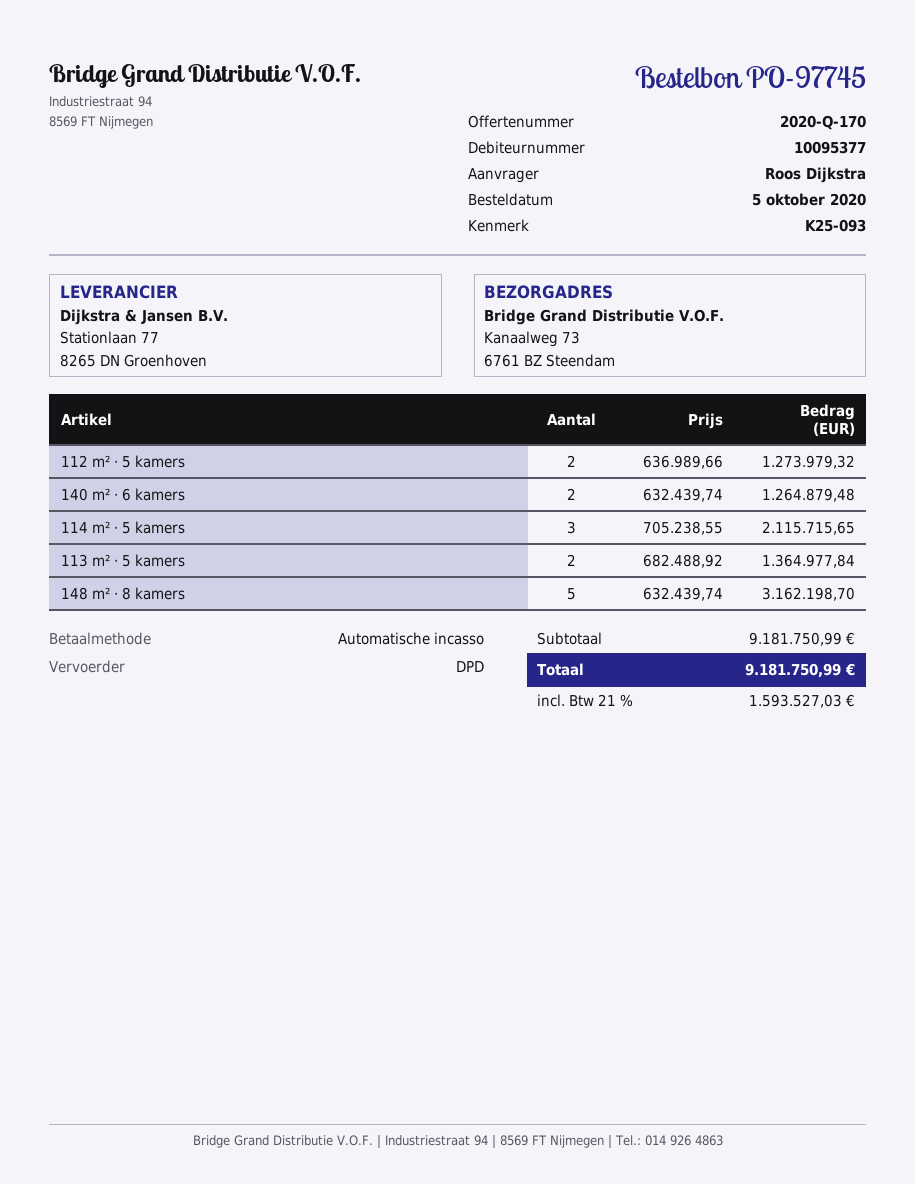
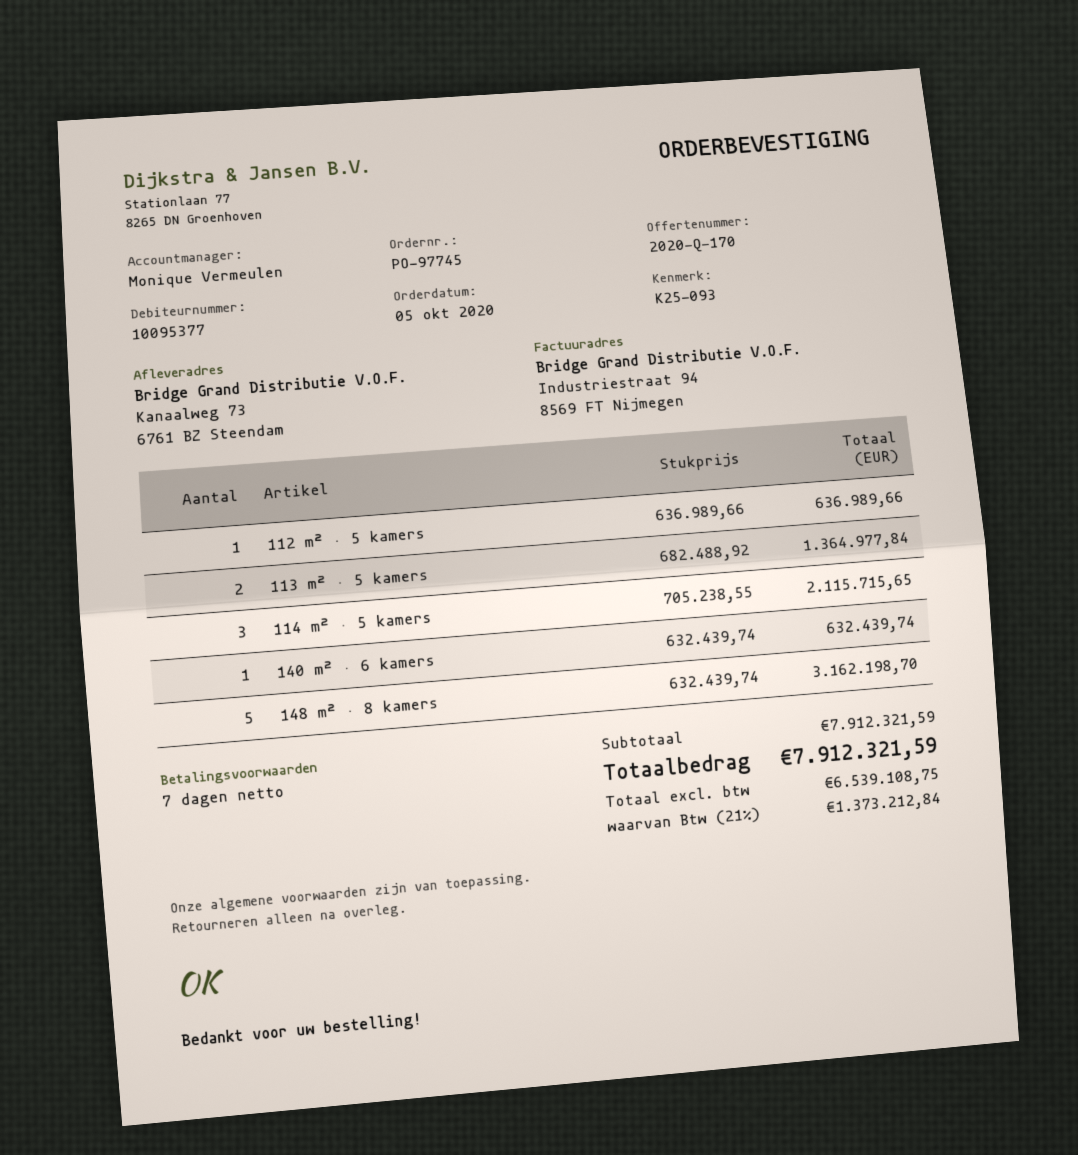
112 m² · 5 kamers: 2 x 636989.66 = 1273979.32 -> 1 x 636989.66 = 636989.66
140 m² · 6 kamers: 2 x 632439.74 = 1264879.48 -> 1 x 632439.74 = 632439.74
subtotal: 9181750.99 -> 7912321.59
tax: 21% = 1593527.03 -> 21% = 1373212.84
total: 9181750.99 -> 7912321.59

